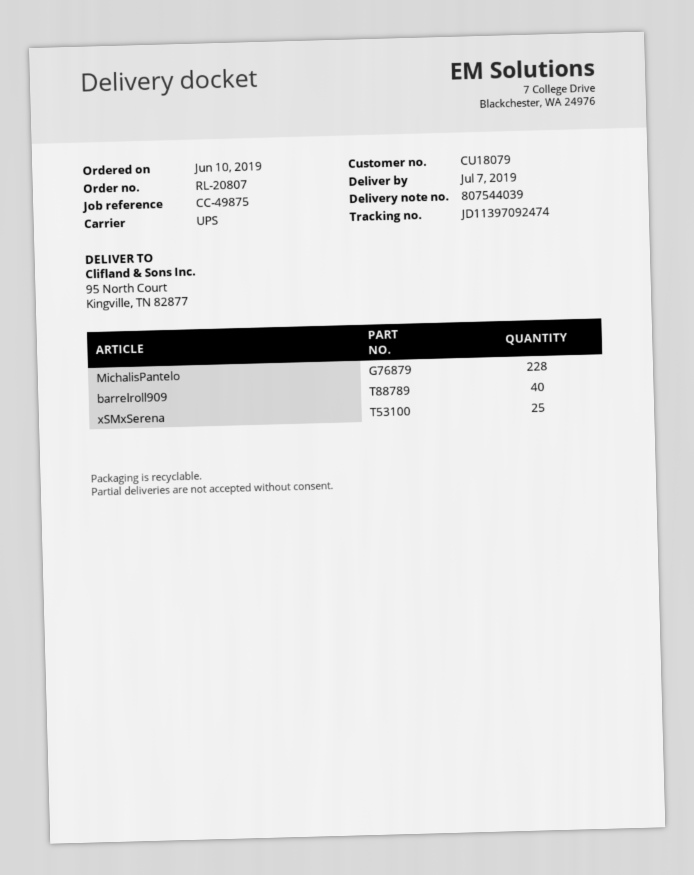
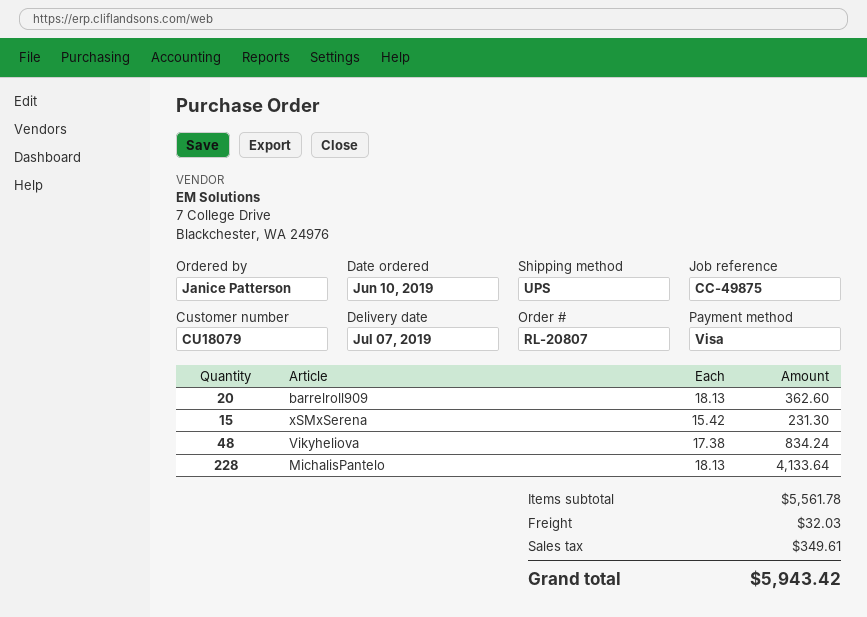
barrelroll909: 40 -> 20
xSMxSerena: 25 -> 15
Vikyheliova: none -> 48

